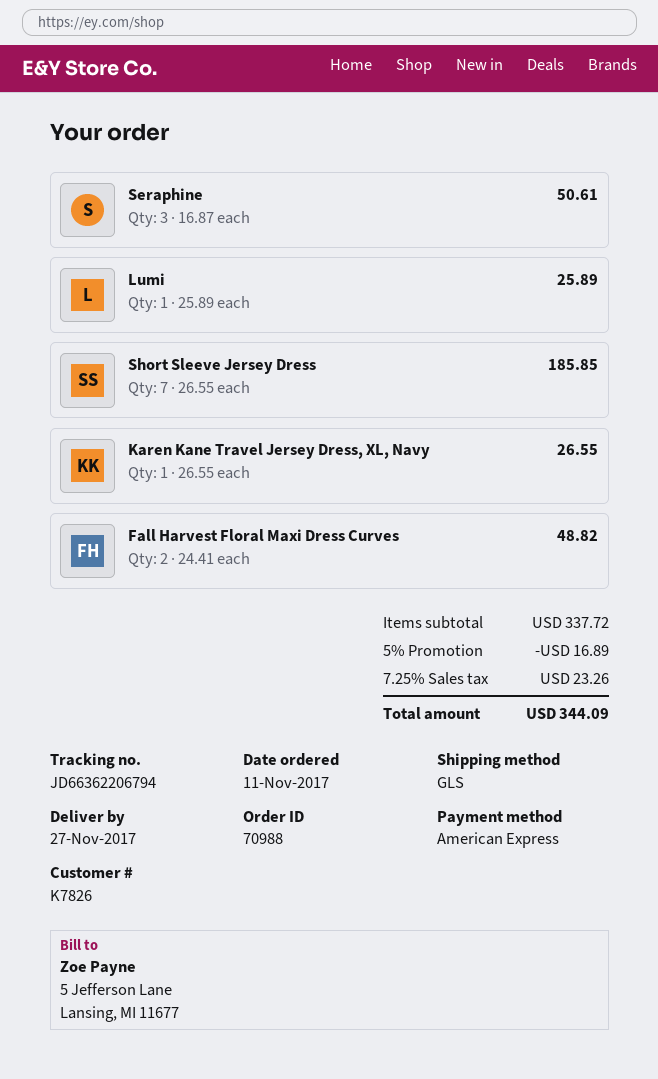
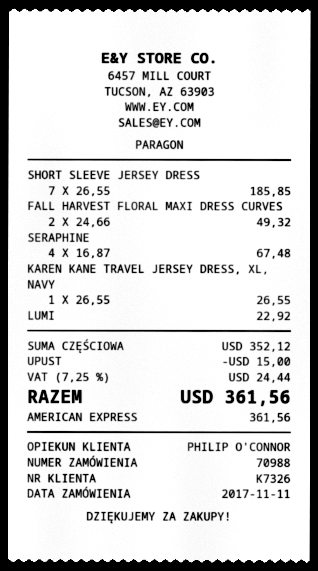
customer number: K7826 -> K7326
Seraphine: 3 x 16.87 = 50.61 -> 4 x 16.87 = 67.48
Lumi: 1 x 25.89 = 25.89 -> 1 x 22.92 = 22.92
Fall Harvest Floral Maxi Dress Curves: 2 x 24.41 = 48.82 -> 2 x 24.66 = 49.32
subtotal: 337.72 -> 352.12
discount: 16.89 -> 15.00
tax: 7.25% = 23.26 -> 7.25% = 24.44
total: 344.09 -> 361.56

